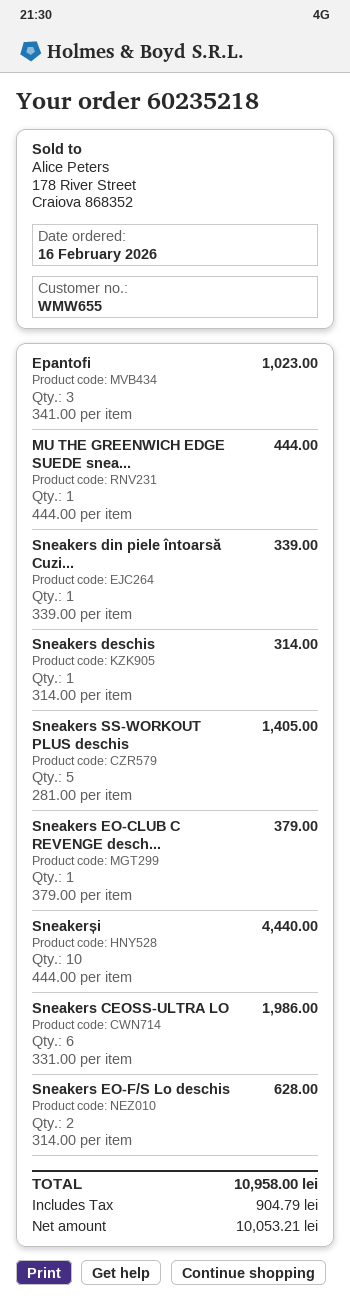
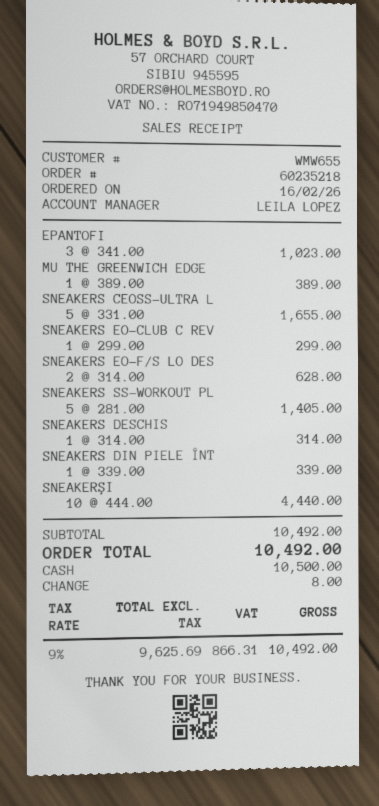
MU THE GREENWICH EDGE SUEDE snea...: 1 x 444.00 = 444.00 -> 1 x 389.00 = 389.00
Sneakers EO-CLUB C REVENGE desch...: 1 x 379.00 = 379.00 -> 1 x 299.00 = 299.00
Sneakers CEOSS-ULTRA LO: 6 x 331.00 = 1986.00 -> 5 x 331.00 = 1655.00
net: 10053.21 -> 9625.69
tax: 904.79 -> 866.31
total: 10958.00 -> 10492.00

